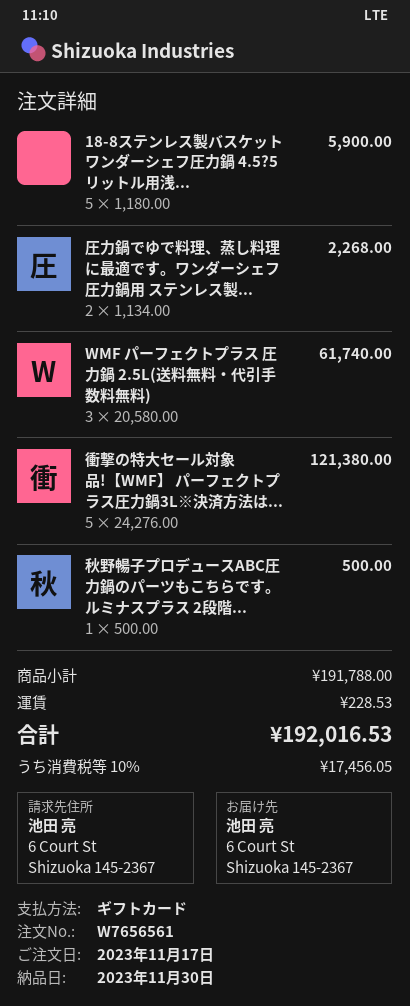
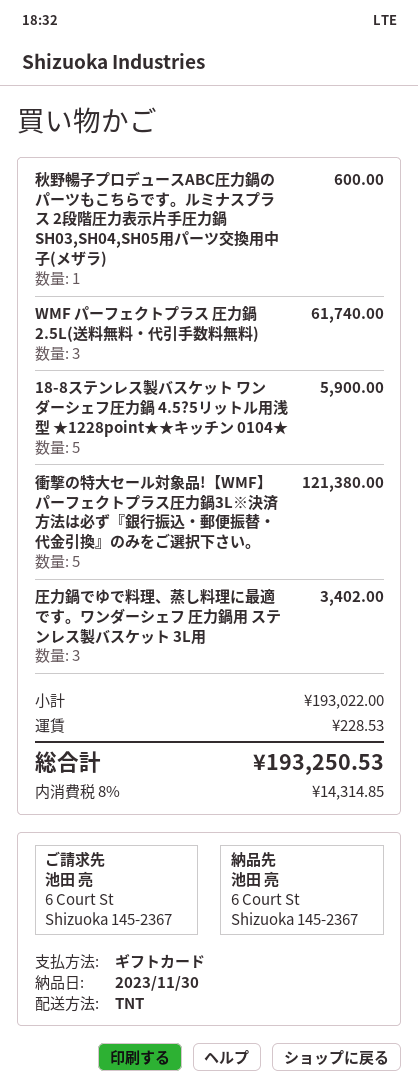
圧力鍋でゆで料理、蒸し料理に最適です。ワンダーシェフ 圧力鍋用 ステンレス製...: 2 for 2268.00 -> 3 for 3402.00
秋野暢子プロデュースABC圧力鍋のパーツもこちらです。ルミナスプラス 2段階...: 1 for 500.00 -> 1 for 600.00
subtotal: 191788.00 -> 193022.00
tax: 10% = 17456.05 -> 8% = 14314.85
total: 192016.53 -> 193250.53

